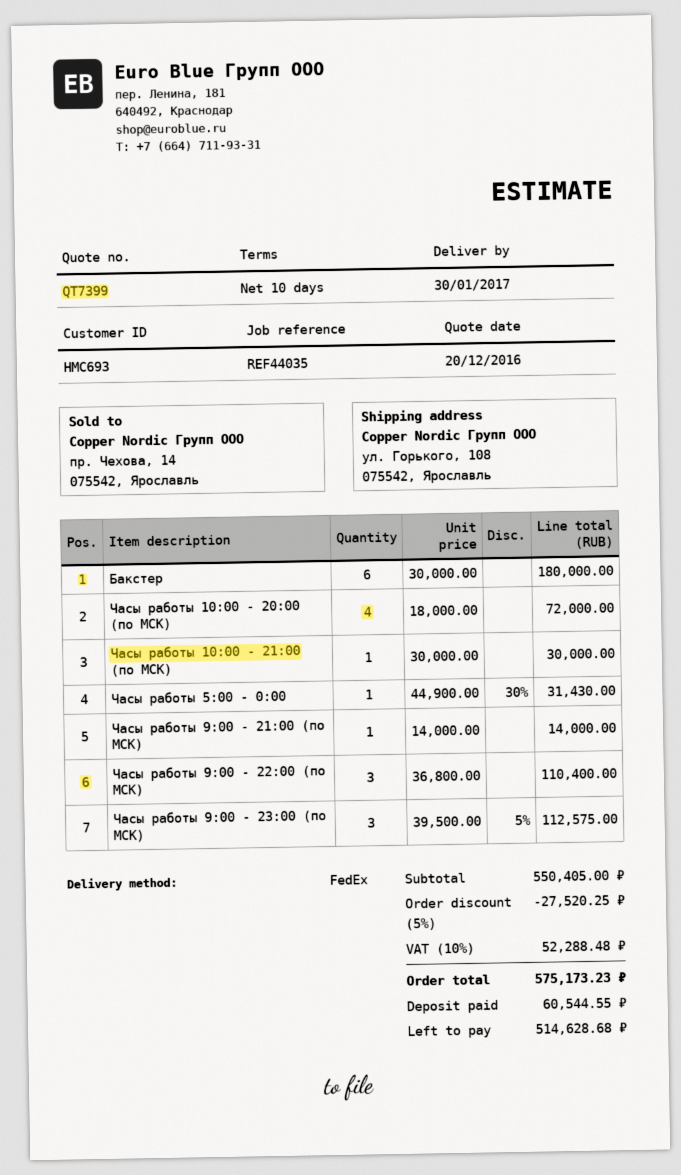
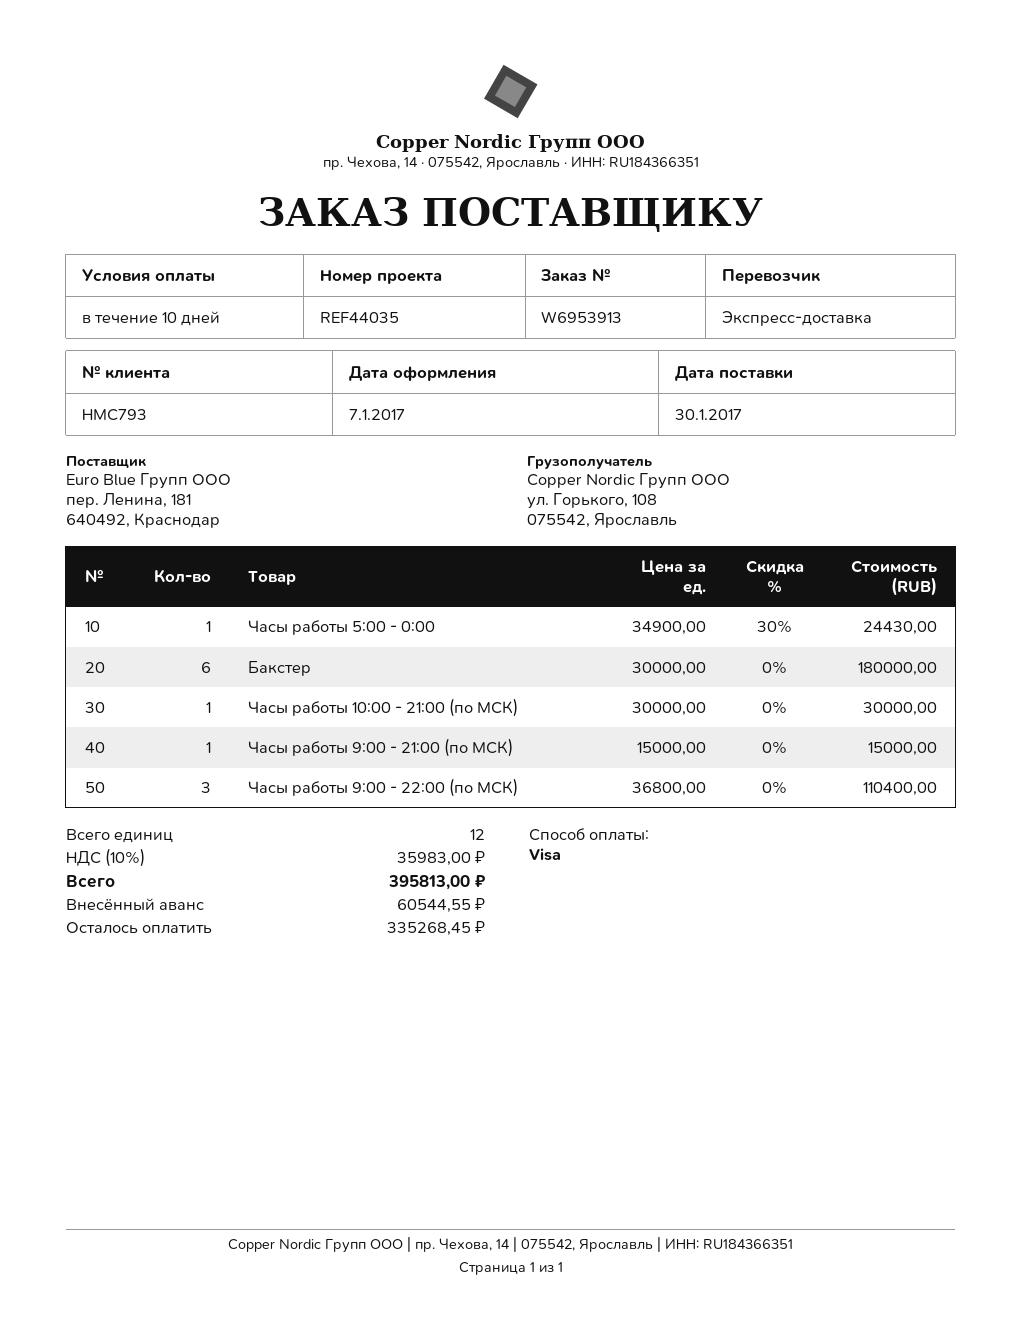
customer number: HMC693 -> HMC793
shipping method: FedEx -> express
Часы работы 10:00 - 20:00 (по МСК): 4 x 18000.00 = 72000.00 -> none
Часы работы 5:00 - 0:00: 1 x 44900.00 - 30% = 31430.00 -> 1 x 34900.00 - 30% = 24430.00
Часы работы 9:00 - 21:00 (по МСК): 1 x 14000.00 = 14000.00 -> 1 x 15000.00 = 15000.00
Часы работы 9:00 - 23:00 (по МСК): 3 x 39500.00 - 5% = 112575.00 -> none
discount: 5% = 27520.25 -> none
tax: 10% = 52288.48 -> 10% = 35983.00
total: 575173.23 -> 395813.00
balance: 514628.68 -> 335268.45

